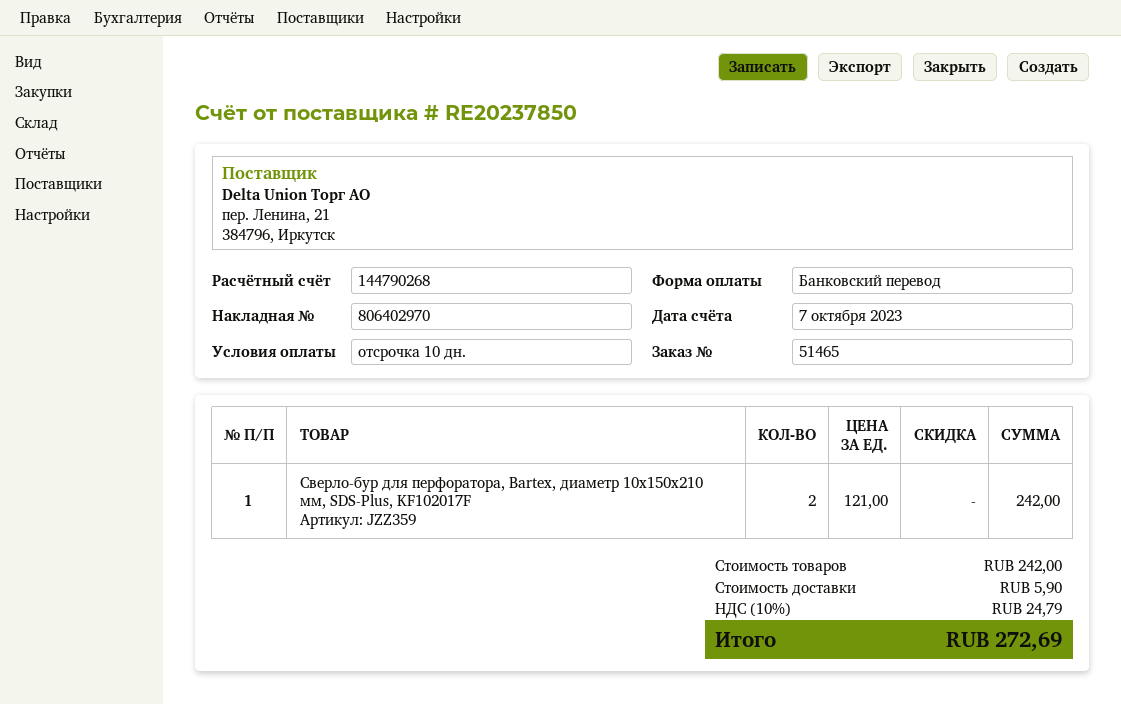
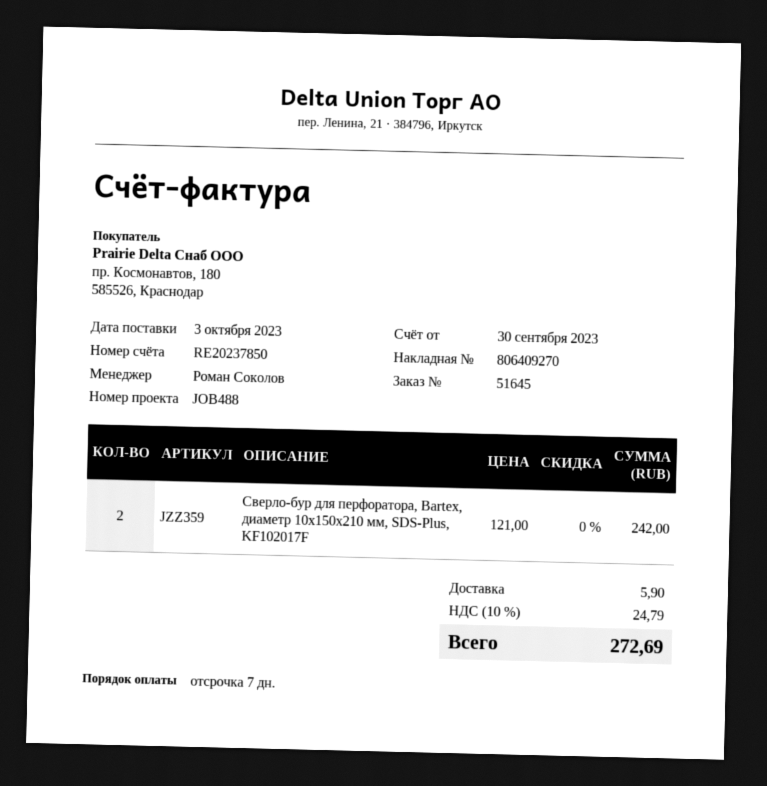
order number: 51465 -> 51645
delivery note number: 806402970 -> 806409270
invoice date: 2023-10-07 -> 2023-09-30
payment terms: 10 days -> 7 days

